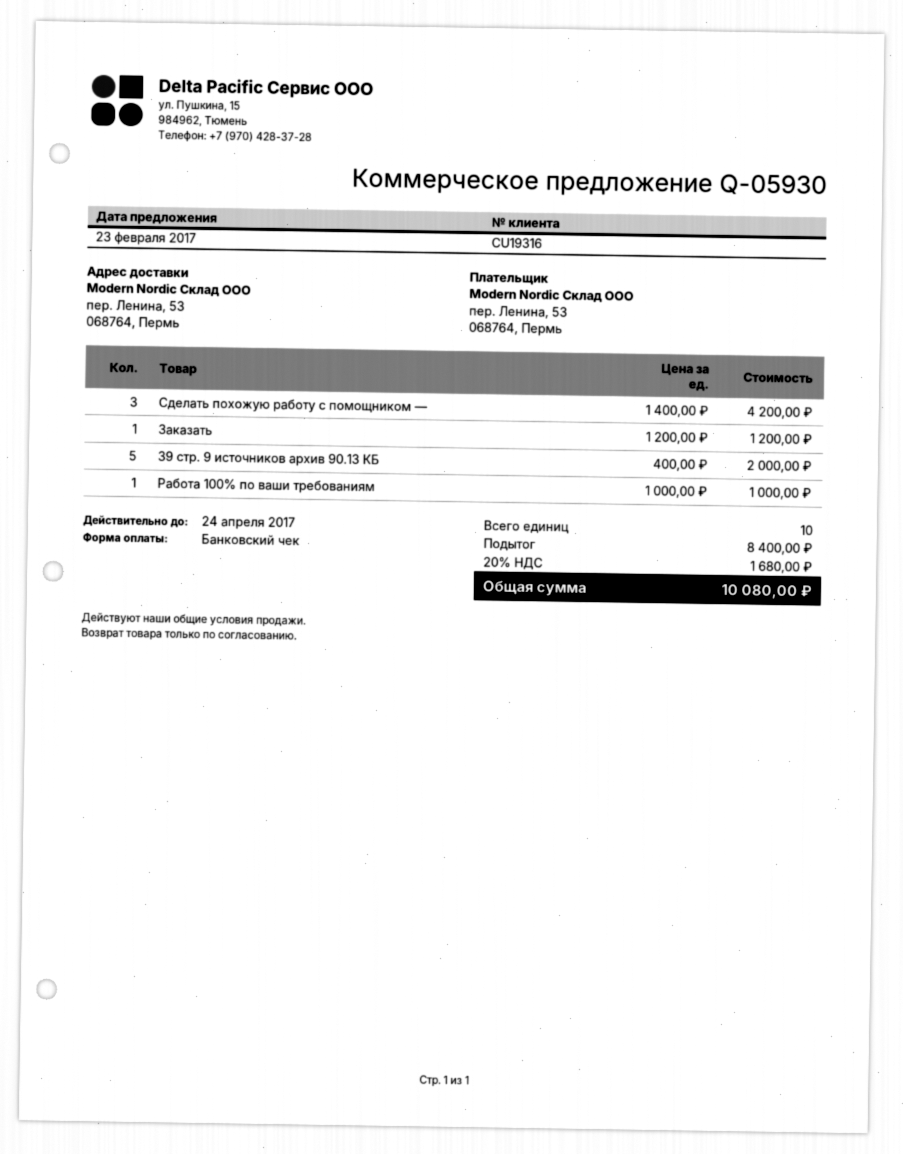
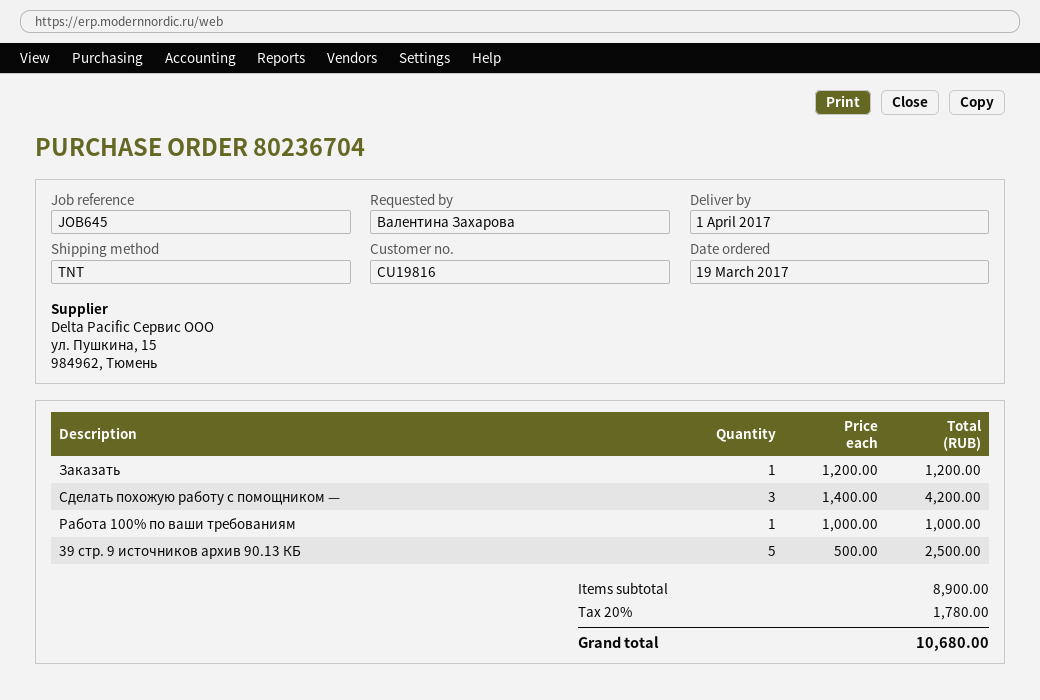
customer number: CU19316 -> CU19816
39 стр. 9 источников архив 90.13 КБ: 5 x 400.00 = 2000.00 -> 5 x 500.00 = 2500.00
subtotal: 8400.00 -> 8900.00
tax: 20% = 1680.00 -> 20% = 1780.00
total: 10080.00 -> 10680.00

